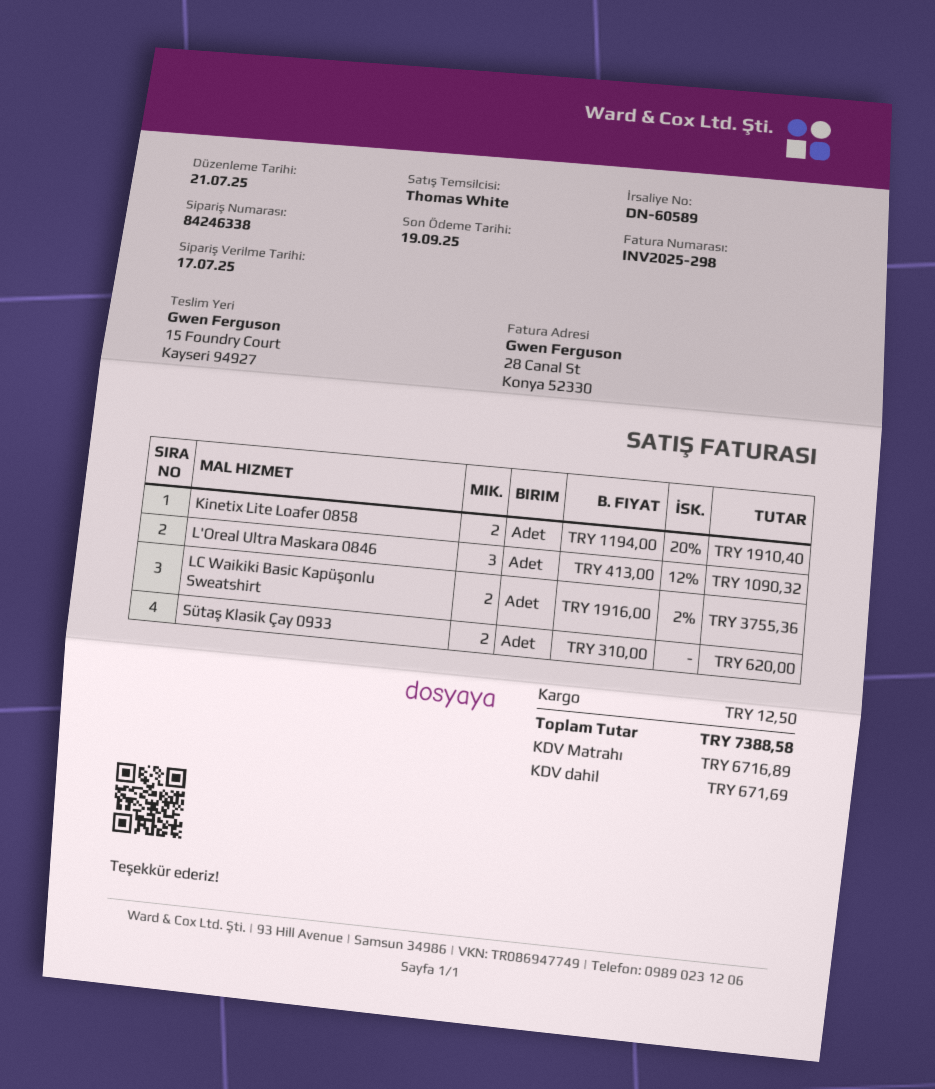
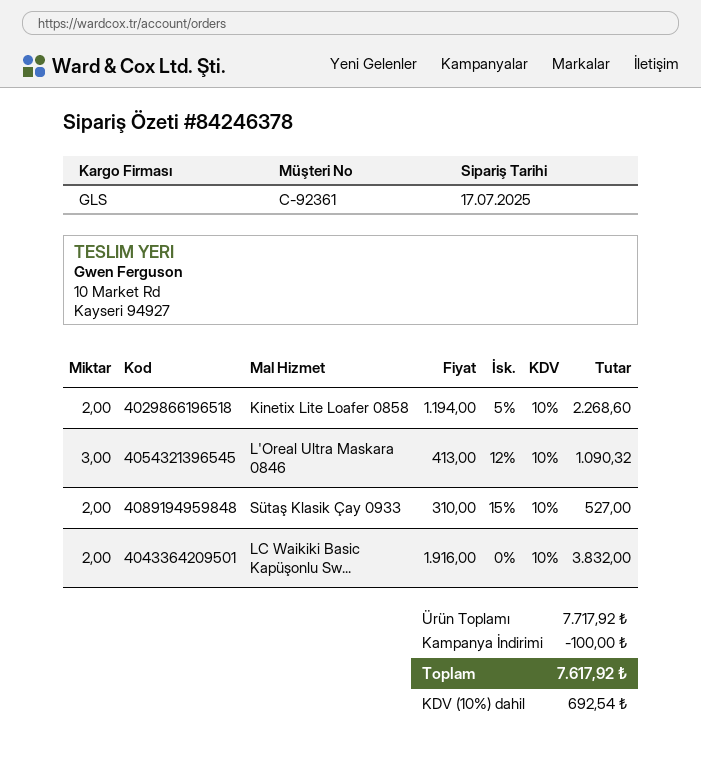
order number: 84246338 -> 84246378
ship to: 15 Foundry Court, Kayseri 94927 -> 10 Market Rd, Kayseri 94927
Kinetix Lite Loafer 0858: 2 x 1194.00 - 20% = 1910.40 -> 2 x 1194.00 - 5% = 2268.60
LC Waikiki Basic Kapüşonlu Sweatshirt: 2 x 1916.00 - 2% = 3755.36 -> 2 x 1916.00 = 3832.00
Sütaş Klasik Çay 0933: 2 x 310.00 = 620.00 -> 2 x 310.00 - 15% = 527.00
discount: none -> 100.00
shipping: 12.50 -> none
tax: 671.69 -> 692.54
total: 7388.58 -> 7617.92

